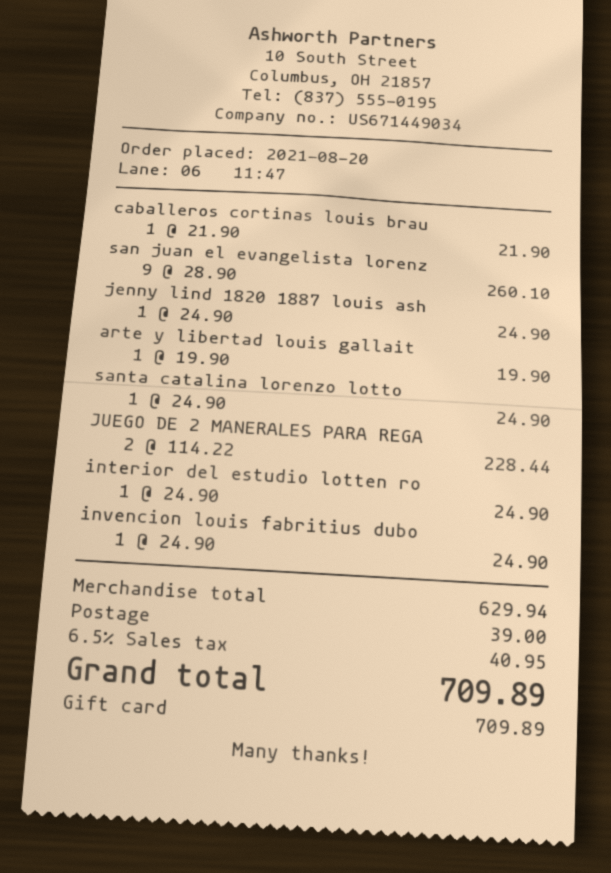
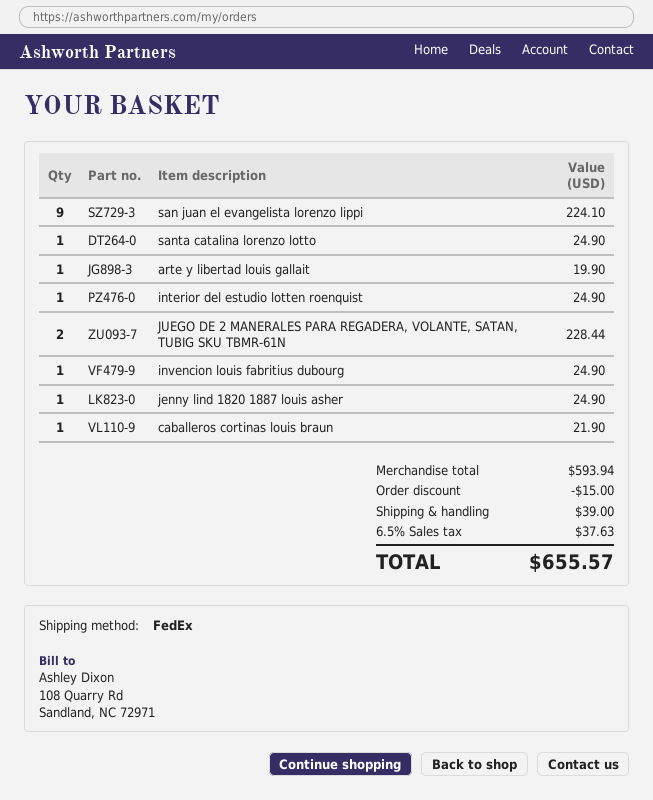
san juan el evangelista lorenz: 9 for 260.10 -> 9 for 224.10
subtotal: 629.94 -> 593.94
discount: none -> 15.00
tax: 6.5% = 40.95 -> 6.5% = 37.63
total: 709.89 -> 655.57

